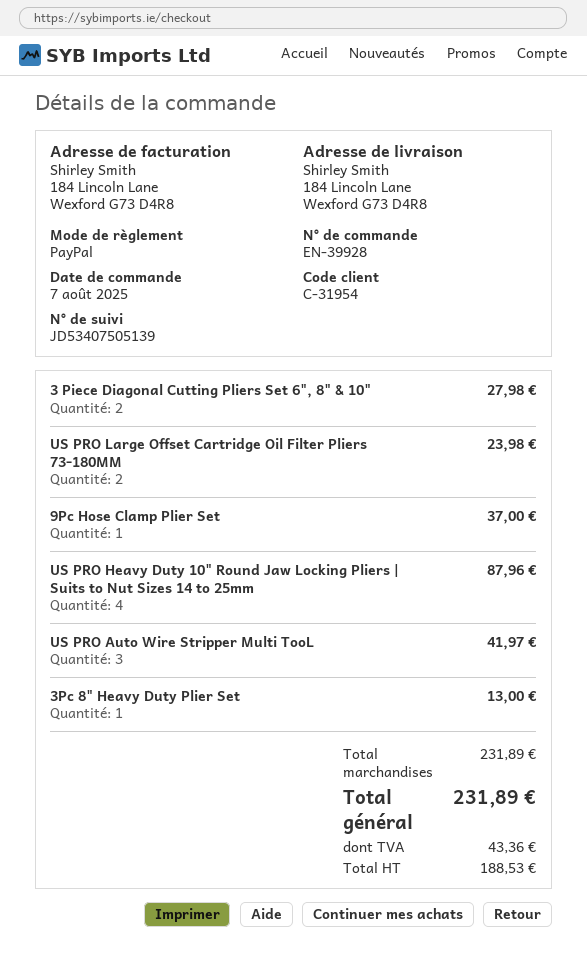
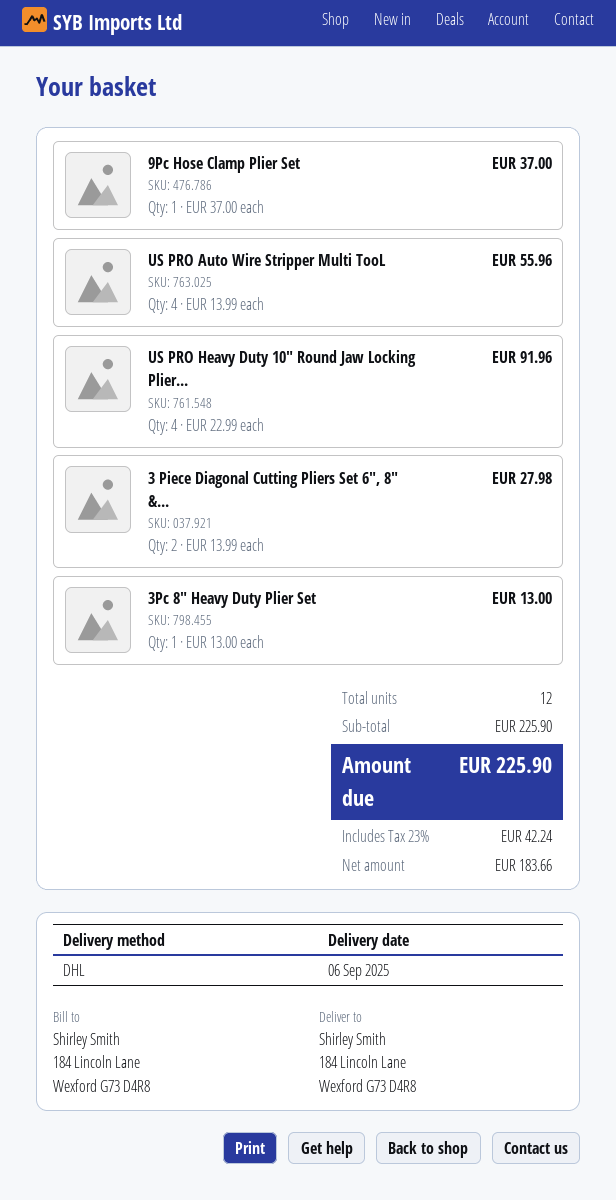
US PRO Large Offset Cartridge Oil Filter Pliers 73-180MM: 2 for 23.98 -> none
US PRO Heavy Duty 10" Round Jaw Locking Pliers | Suits to Nut Sizes 14 to 25mm: 4 for 87.96 -> 4 for 91.96
US PRO Auto Wire Stripper Multi TooL: 3 for 41.97 -> 4 for 55.96
subtotal: 231.89 -> 225.90
net: 188.53 -> 183.66
tax: 43.36 -> 42.24
total: 231.89 -> 225.90

